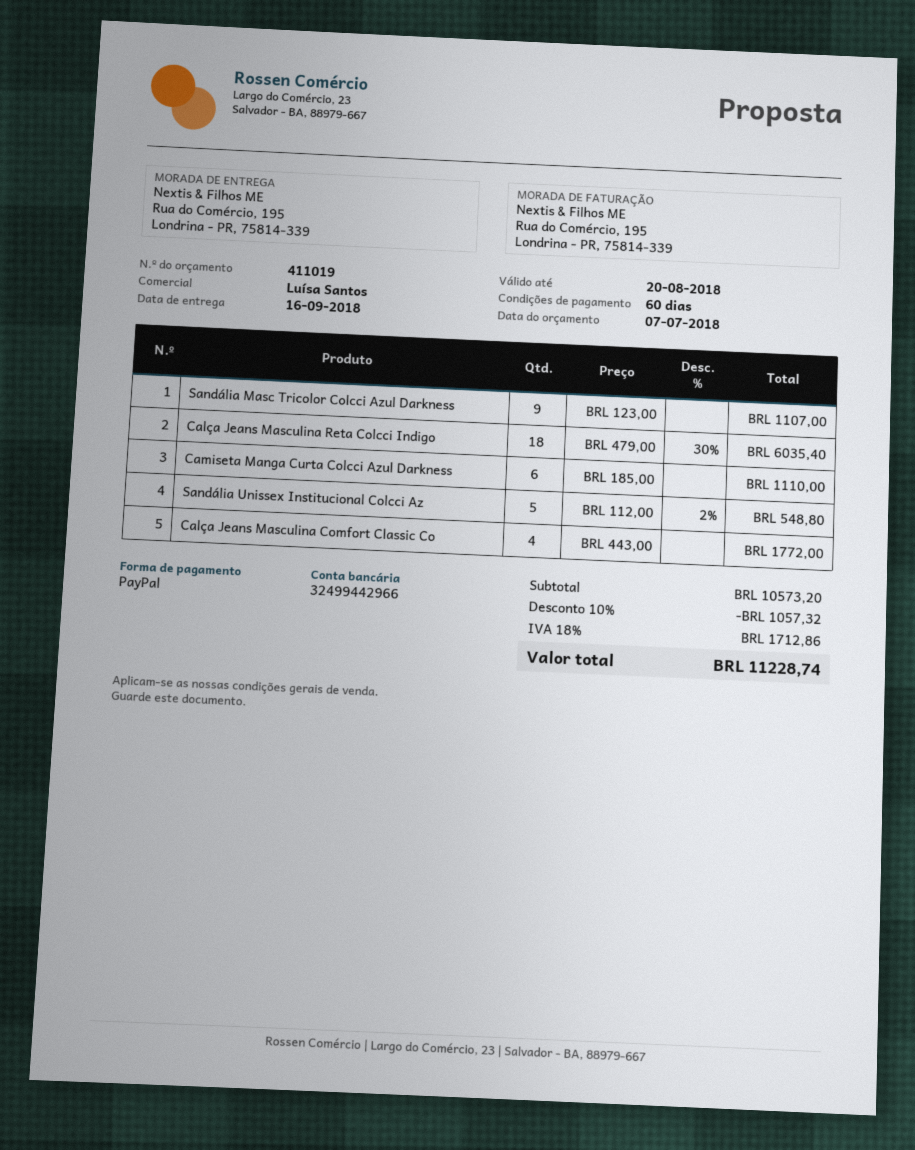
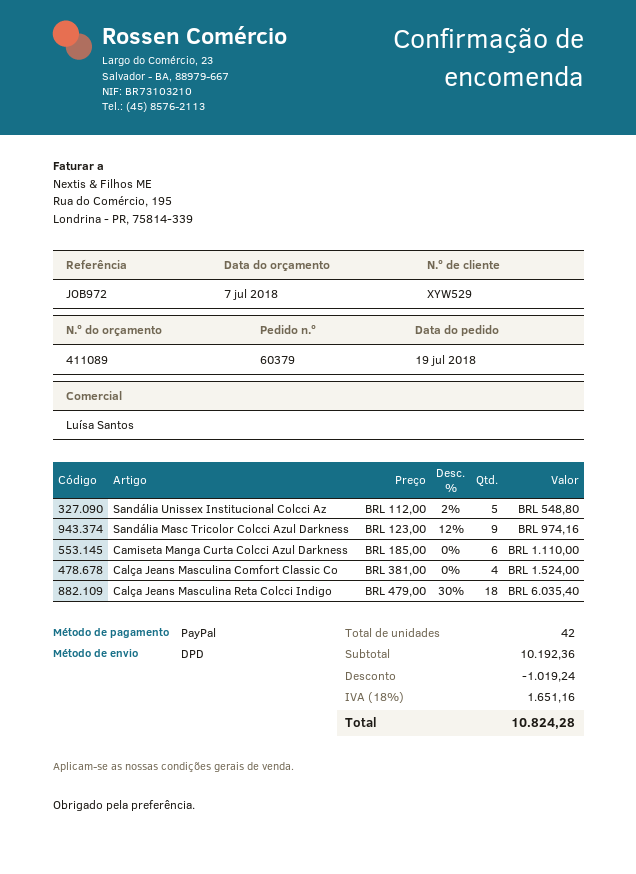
quote number: 411019 -> 411089
Sandália Masc Tricolor Colcci Azul Darkness: 9 x 123.00 = 1107.00 -> 9 x 123.00 - 12% = 974.16
Calça Jeans Masculina Comfort Classic Co: 4 x 443.00 = 1772.00 -> 4 x 381.00 = 1524.00
subtotal: 10573.20 -> 10192.36
discount: 1057.32 -> 1019.24
tax: 18% = 1712.86 -> 18% = 1651.16
total: 11228.74 -> 10824.28

